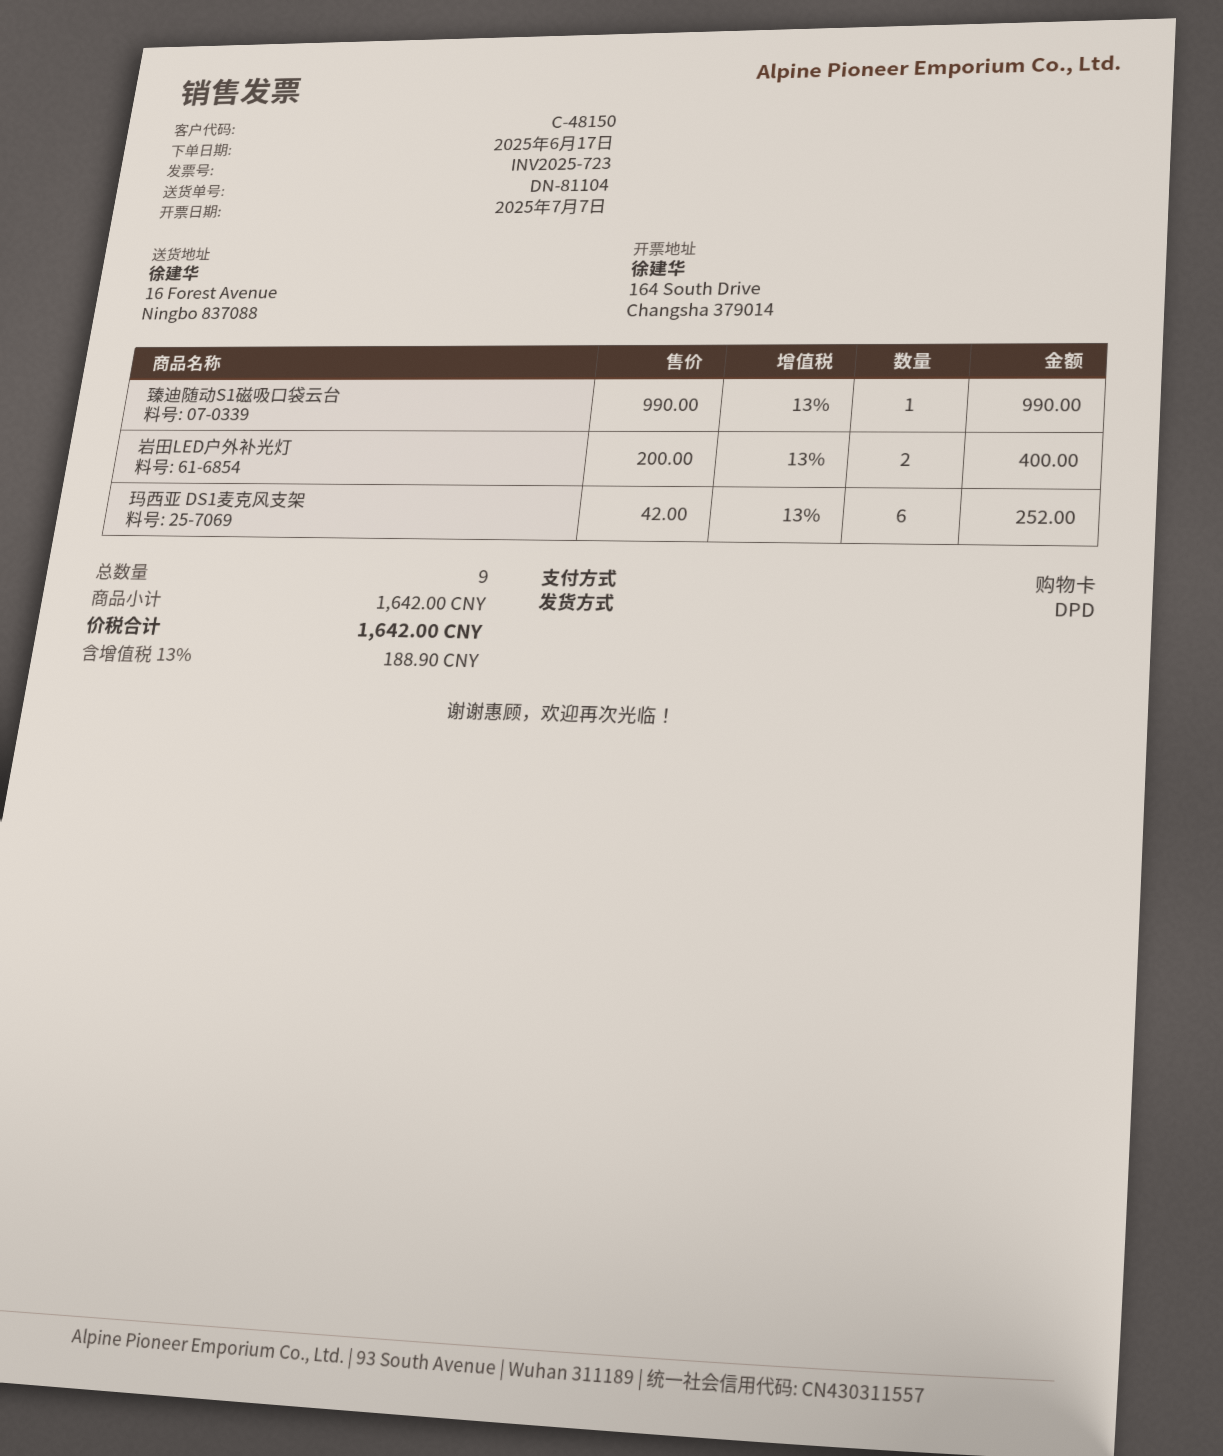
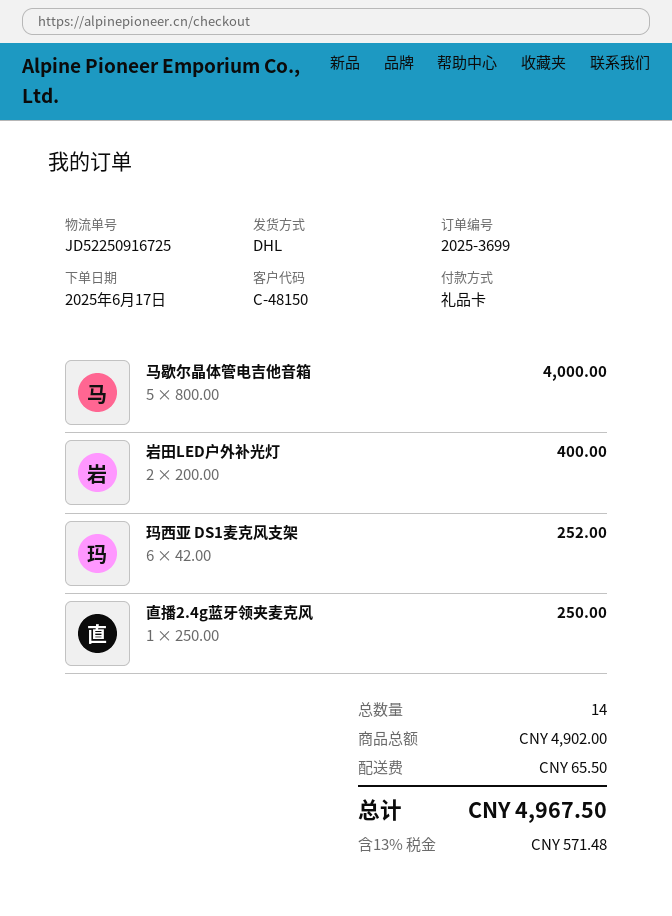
shipping method: DPD -> DHL
臻迪随动S1磁吸口袋云台: 1 x 990.00 = 990.00 -> none
马歇尔晶体管电吉他音箱: none -> 5 x 800.00 = 4000.00
直播2.4g蓝牙领夹麦克风: none -> 1 x 250.00 = 250.00
total quantity: 9 -> 14
subtotal: 1642.00 -> 4902.00
shipping: none -> 65.50
tax: 13% = 188.90 -> 13% = 571.48
total: 1642.00 -> 4967.50

